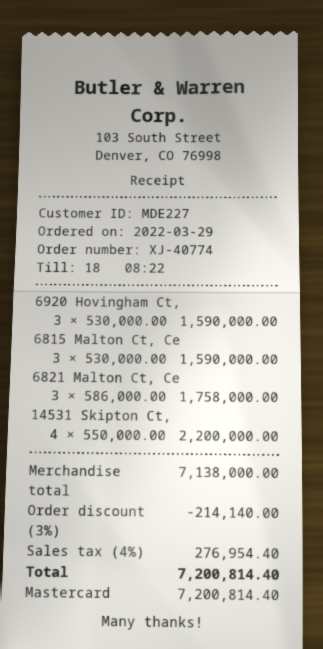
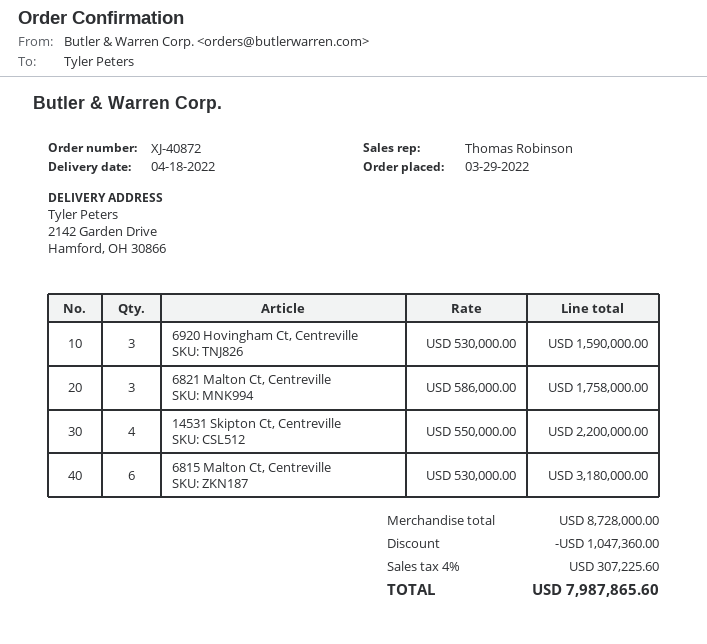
order number: XJ-40774 -> XJ-40872
6815 Malton Ct, Ce: 3 x 530000.00 = 1590000.00 -> 6 x 530000.00 = 3180000.00
subtotal: 7138000.00 -> 8728000.00
discount: 214140.00 -> 1047360.00
tax: 4% = 276954.40 -> 4% = 307225.60
total: 7200814.40 -> 7987865.60

